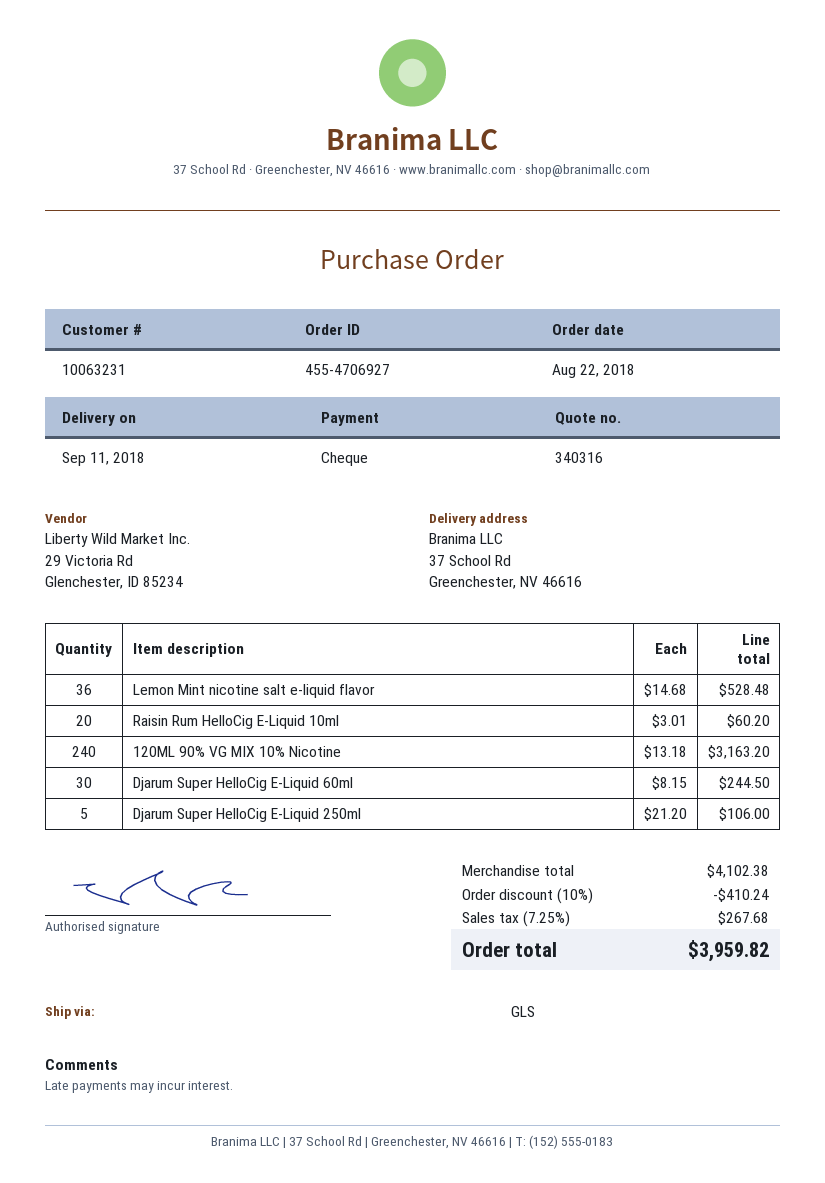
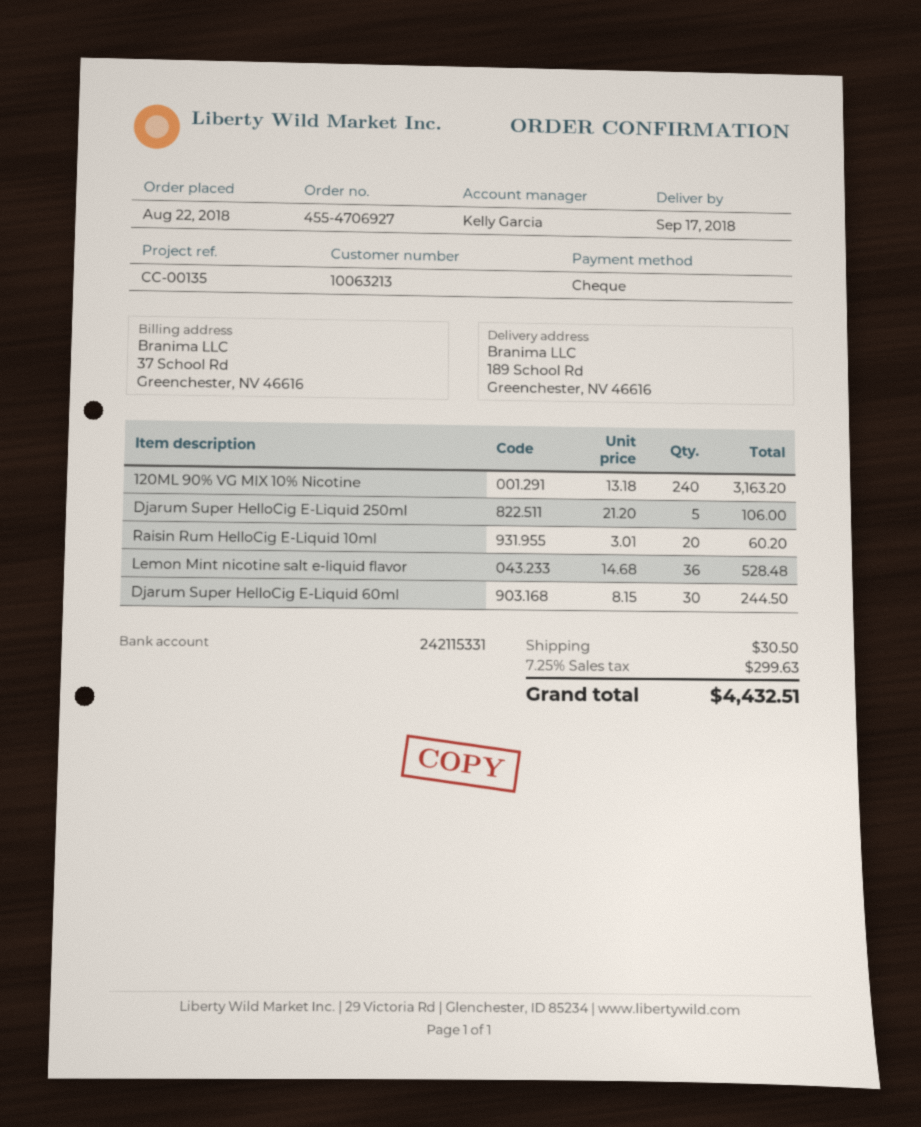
delivery date: 2018-09-11 -> 2018-09-17
customer number: 10063231 -> 10063213
ship to: 37 School Rd, Greenchester, NV 46616 -> 189 School Rd, Greenchester, NV 46616
discount: 10% = 410.24 -> none
shipping: none -> 30.50
tax: 7.25% = 267.68 -> 7.25% = 299.63
total: 3959.82 -> 4432.51

